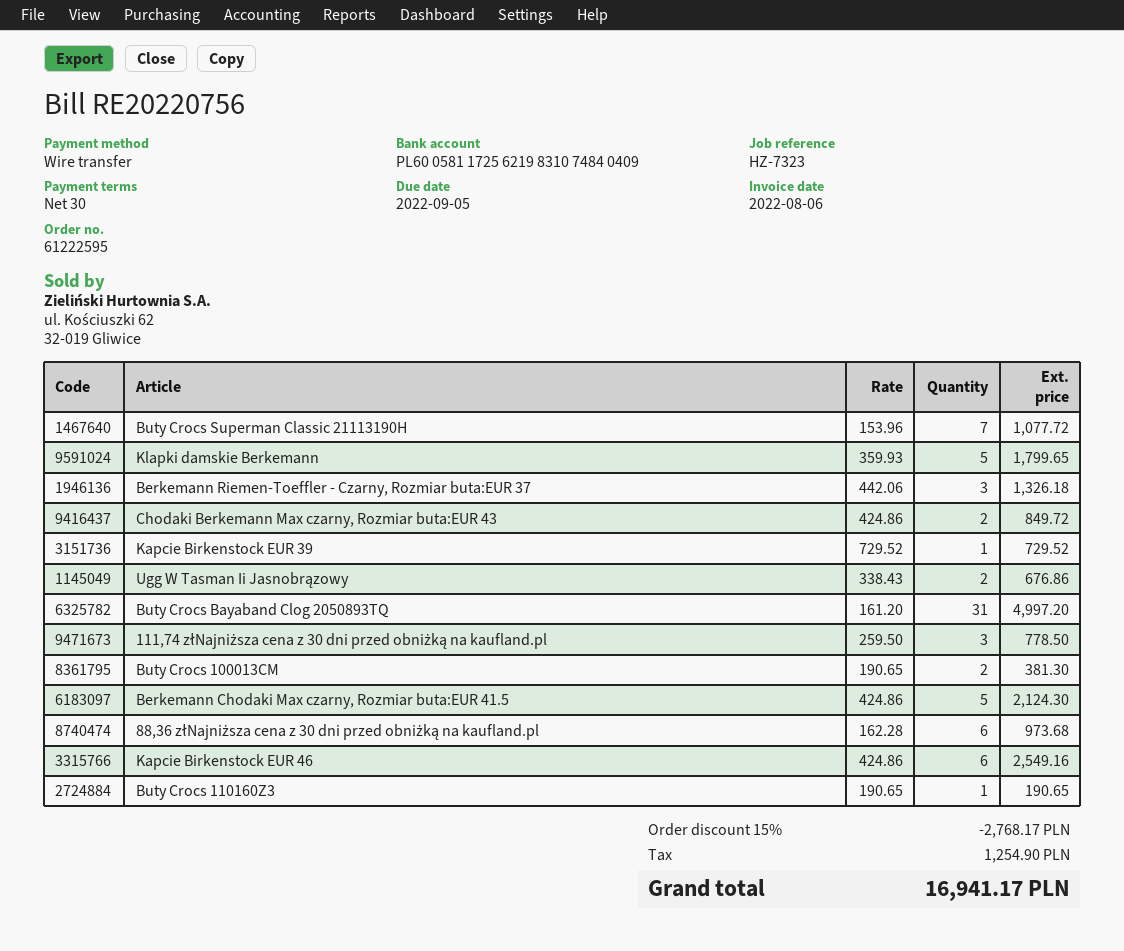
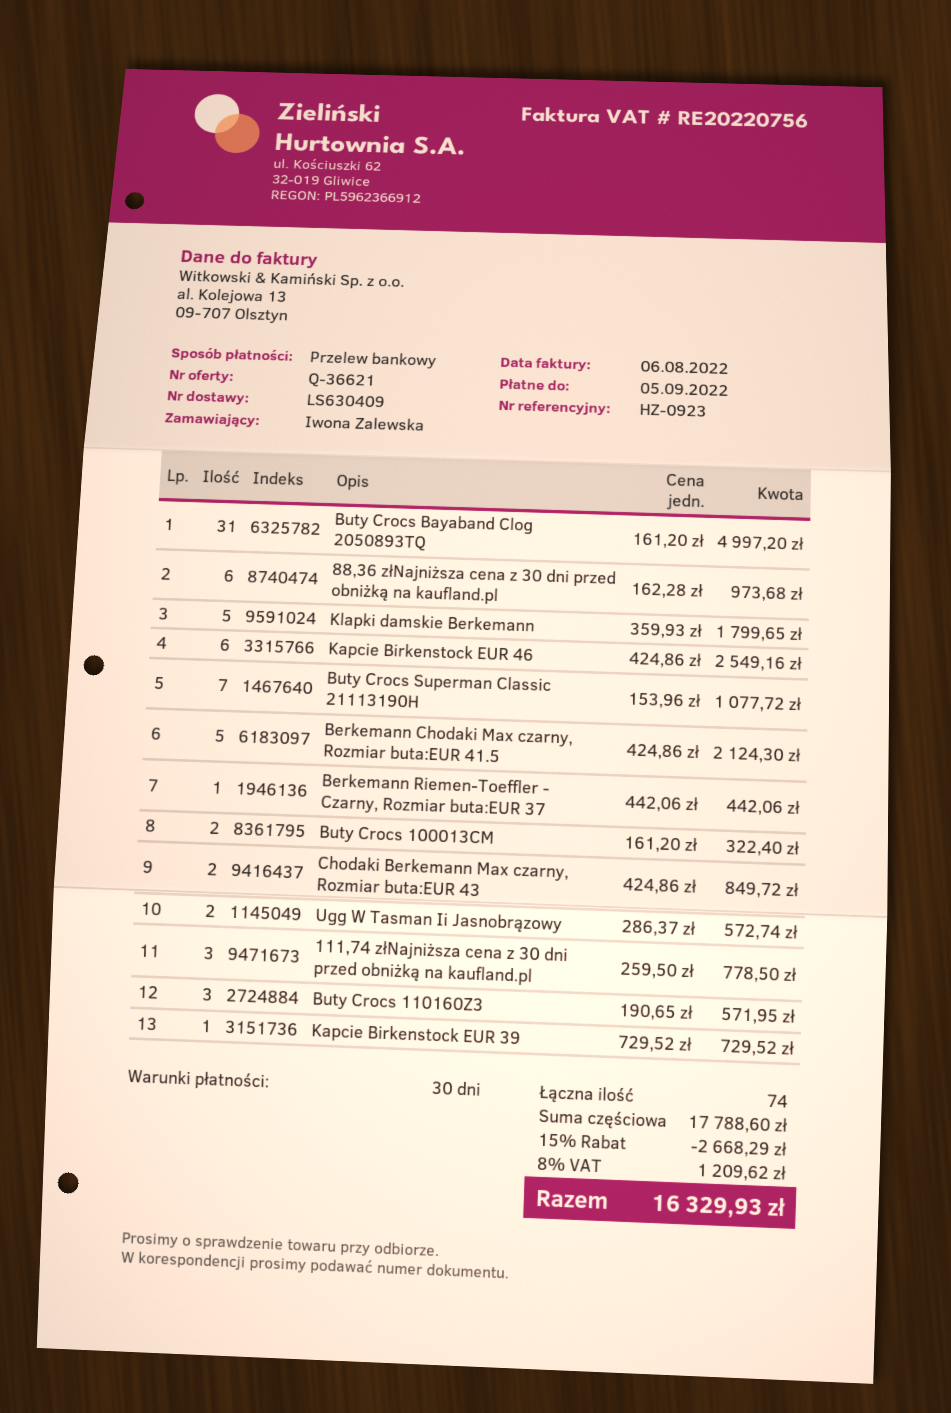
reference: HZ-7323 -> HZ-0923
Berkemann Riemen-Toeffler - Czarny, Rozmiar buta:EUR 37: 3 x 442.06 = 1326.18 -> 1 x 442.06 = 442.06
Ugg W Tasman Ii Jasnobrązowy: 2 x 338.43 = 676.86 -> 2 x 286.37 = 572.74
Buty Crocs 100013CM: 2 x 190.65 = 381.30 -> 2 x 161.20 = 322.40
Buty Crocs 110160Z3: 1 x 190.65 = 190.65 -> 3 x 190.65 = 571.95
discount: 15% = 2768.17 -> 15% = 2668.29
tax: 1254.90 -> 1209.62
total: 16941.17 -> 16329.93

